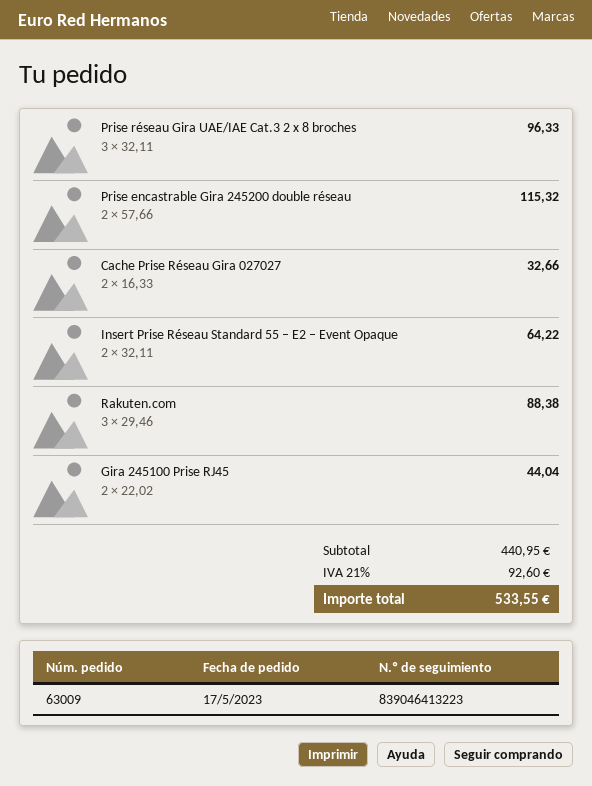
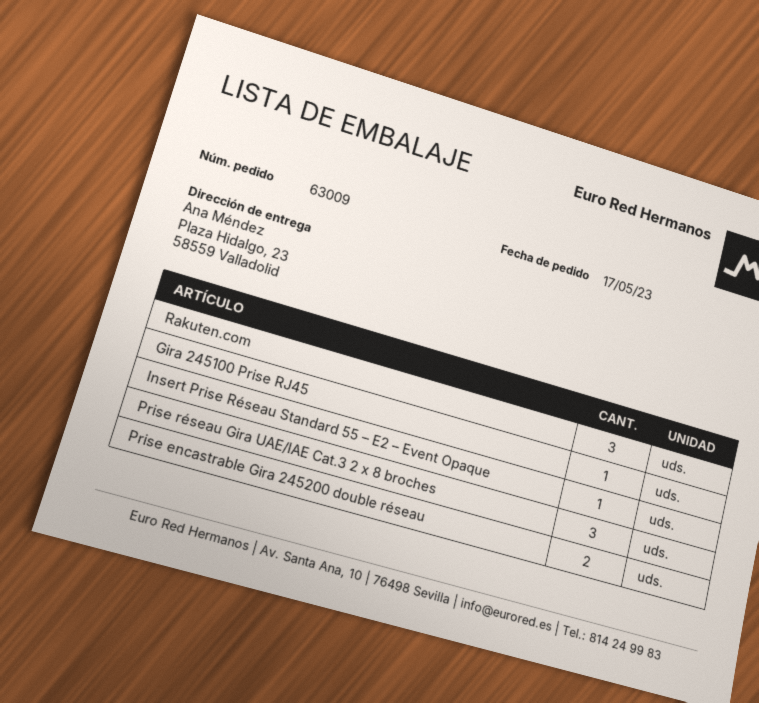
Cache Prise Réseau Gira 027027: 2 -> none
Insert Prise Réseau Standard 55 – E2 – Event Opaque: 2 -> 1
Gira 245100 Prise RJ45: 2 -> 1

